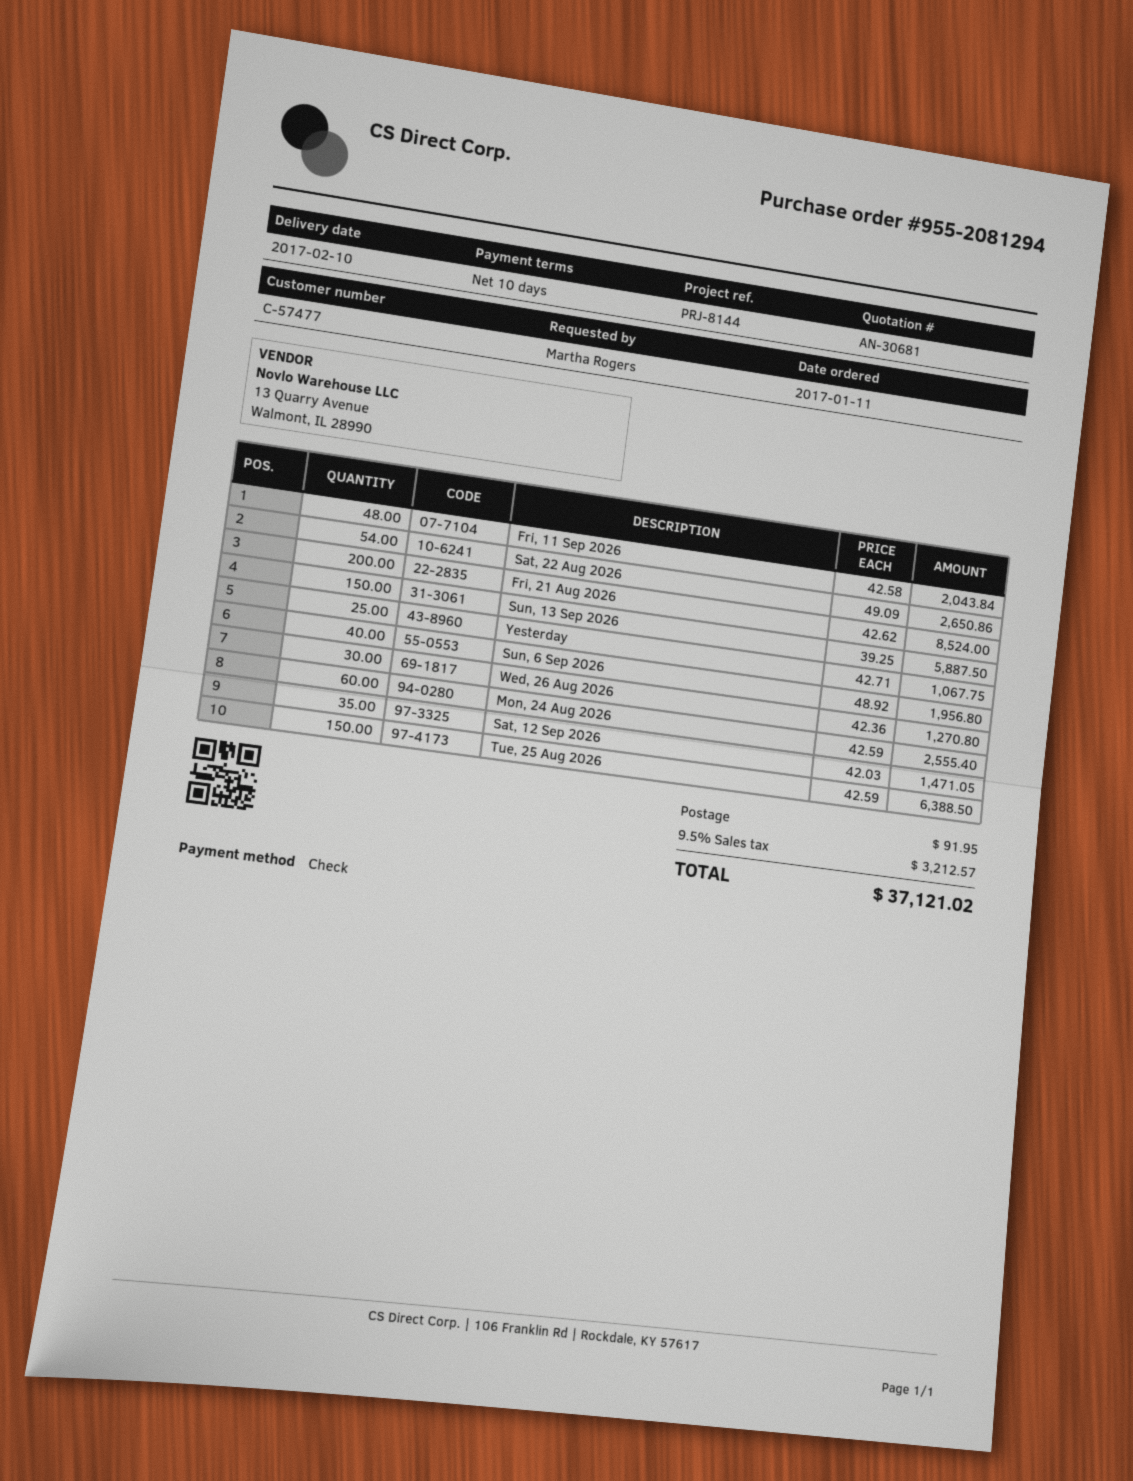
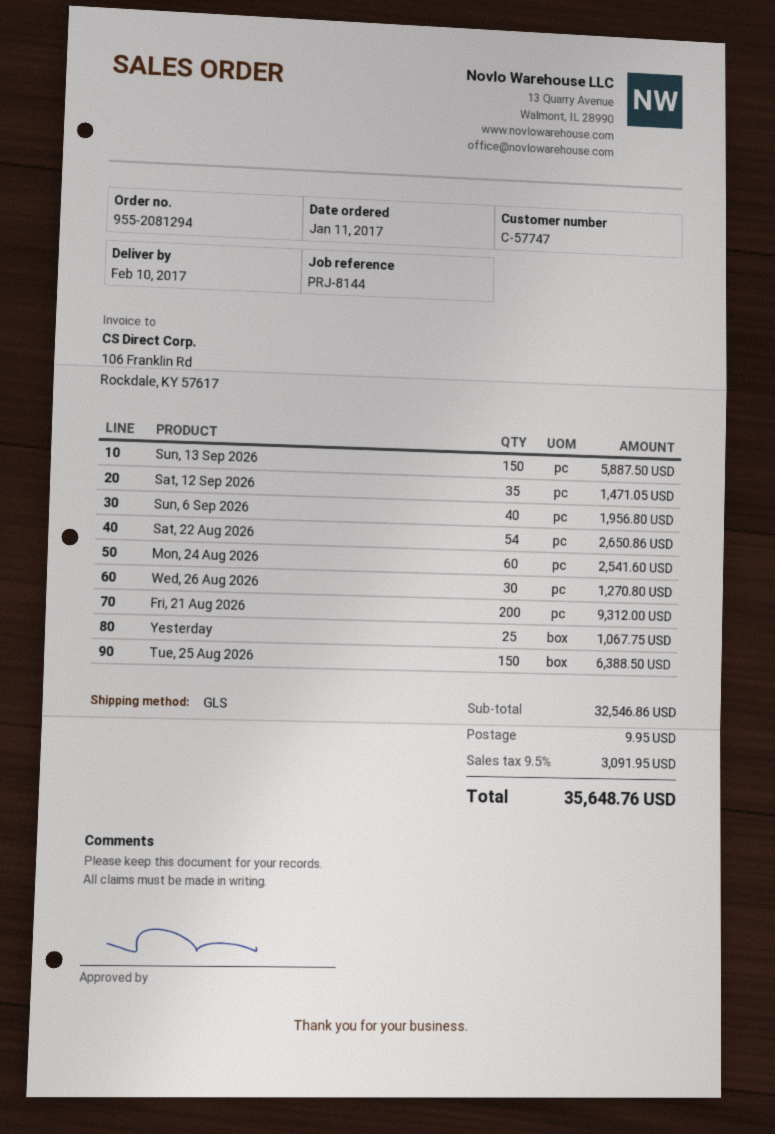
customer number: C-57477 -> C-57747
Fri, 11 Sep 2026: 48 for 2043.84 -> none
Fri, 21 Aug 2026: 200 for 8524.00 -> 200 for 9312.00
Mon, 24 Aug 2026: 60 for 2555.40 -> 60 for 2541.60
shipping: 91.95 -> 9.95
tax: 9.5% = 3212.57 -> 9.5% = 3091.95
total: 37121.02 -> 35648.76

